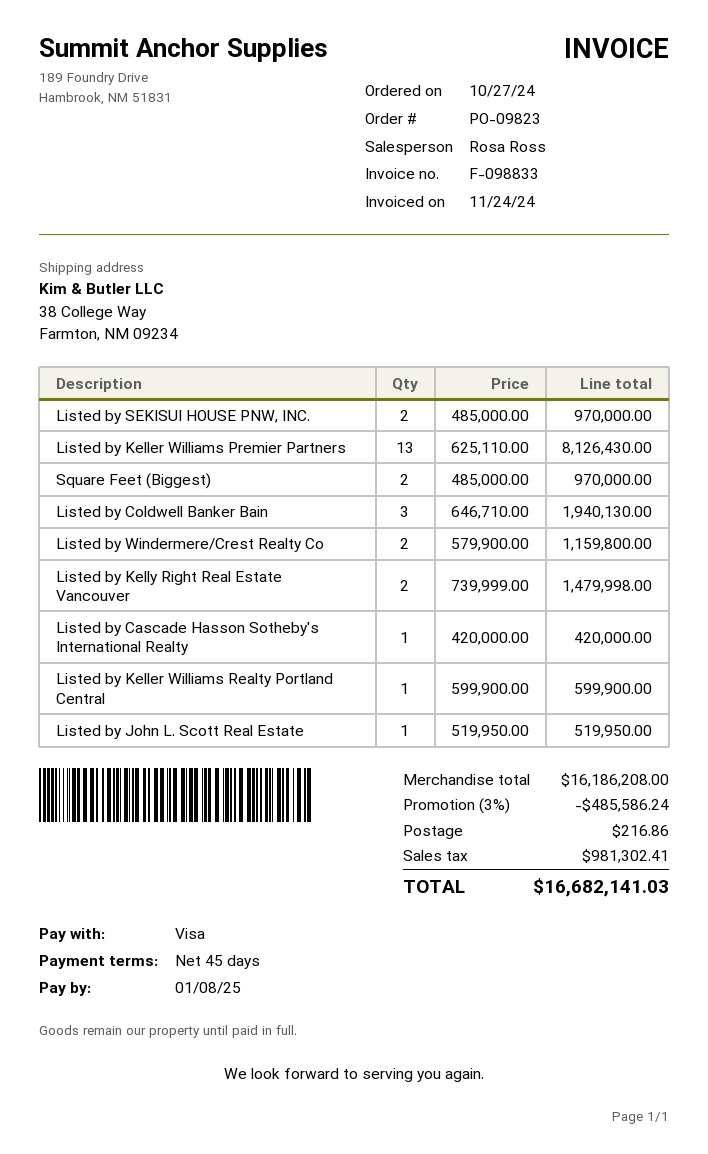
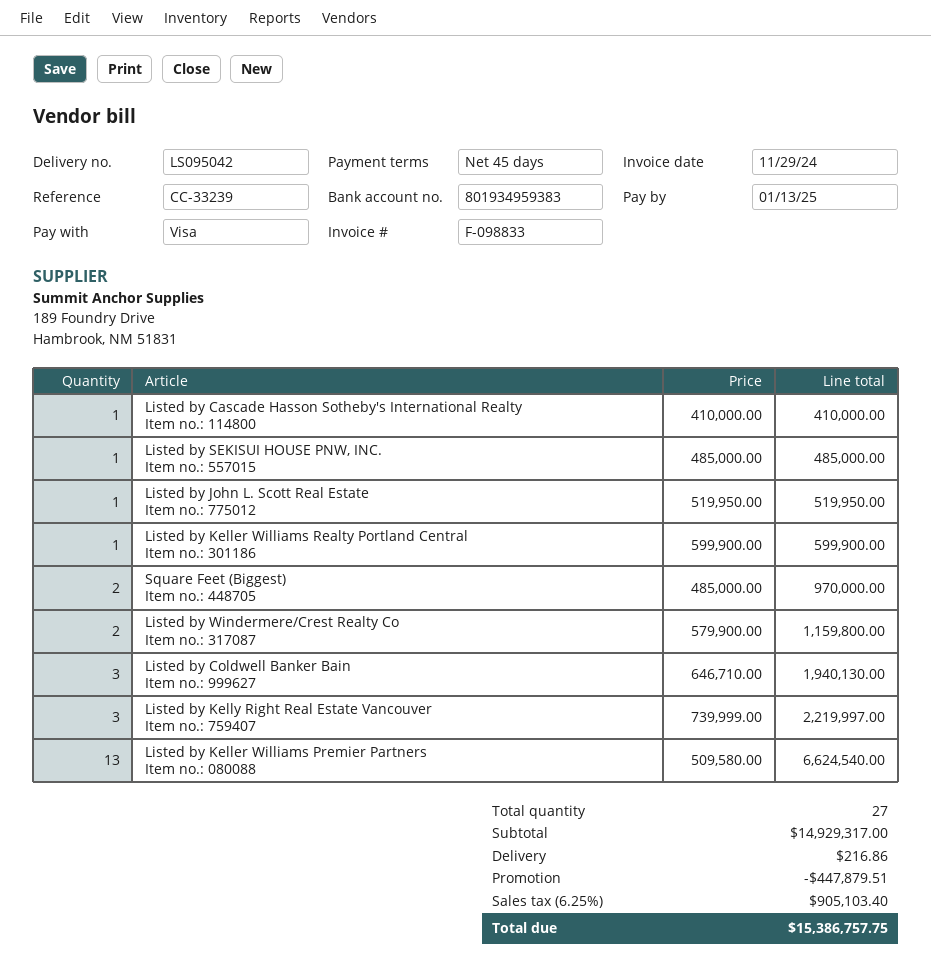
invoice date: 2024-11-24 -> 2024-11-29
due date: 2025-01-08 -> 2025-01-13
Listed by SEKISUI HOUSE PNW, INC.: 2 x 485000.00 = 970000.00 -> 1 x 485000.00 = 485000.00
Listed by Keller Williams Premier Partners: 13 x 625110.00 = 8126430.00 -> 13 x 509580.00 = 6624540.00
Listed by Kelly Right Real Estate Vancouver: 2 x 739999.00 = 1479998.00 -> 3 x 739999.00 = 2219997.00
Listed by Cascade Hasson Sotheby's International Realty: 1 x 420000.00 = 420000.00 -> 1 x 410000.00 = 410000.00
subtotal: 16186208.00 -> 14929317.00
discount: 485586.24 -> 447879.51
tax: 981302.41 -> 905103.40
total: 16682141.03 -> 15386757.75

